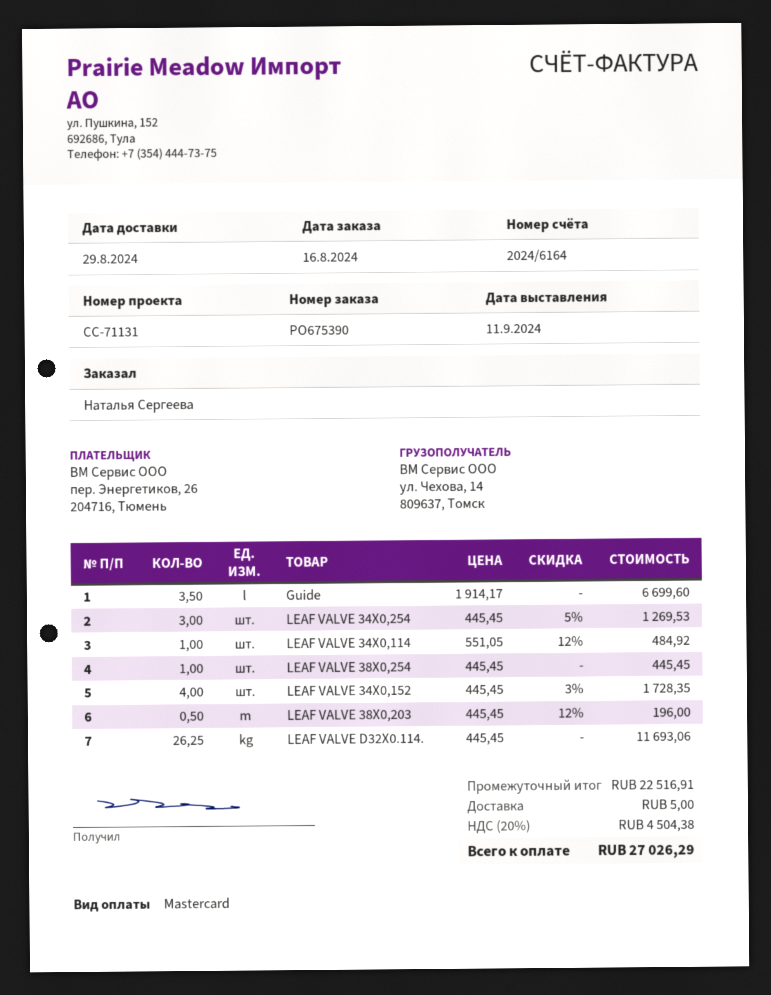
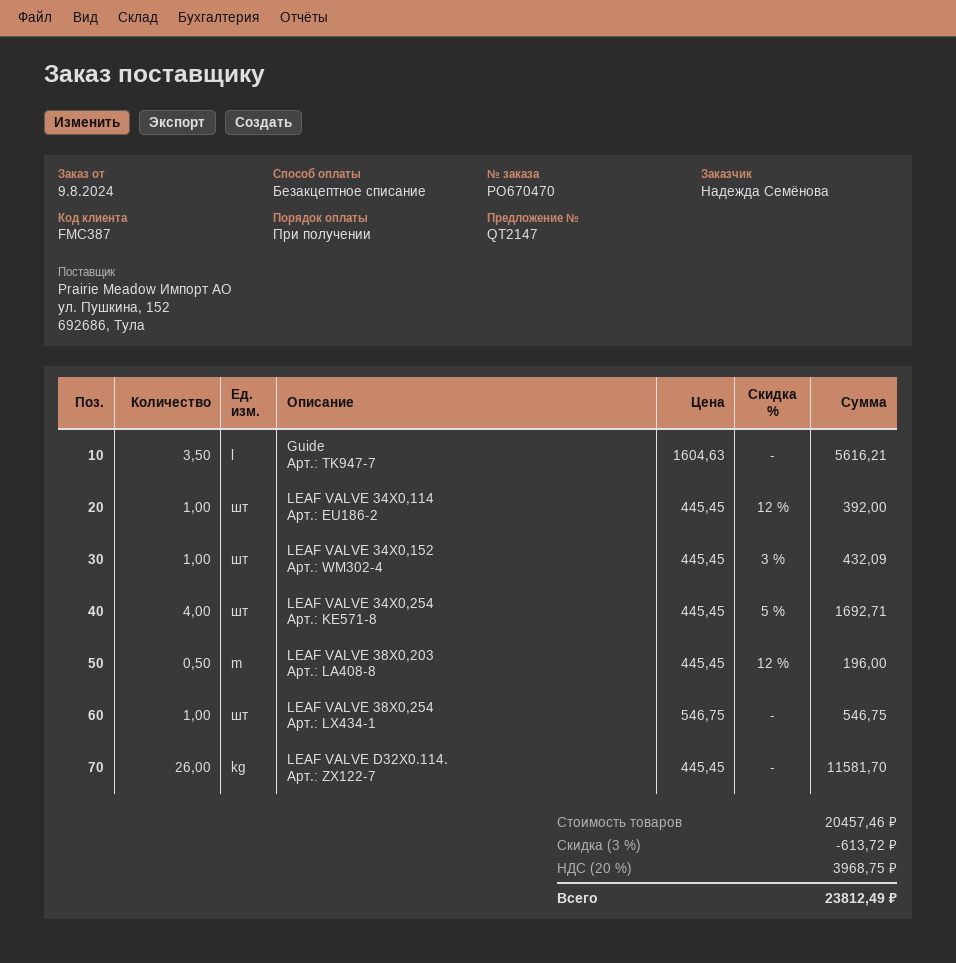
order number: PO675390 -> PO670470
order date: 2024-08-16 -> 2024-08-09
ordered by: Наталья Сергеева -> Надежда Семёнова
payment method: Mastercard -> direct debit
Guide: 3.5 x 1914.17 = 6699.60 -> 3.5 x 1604.63 = 5616.21
LEAF VALVE 34X0,254: 3 x 445.45 - 5% = 1269.53 -> 4 x 445.45 - 5% = 1692.71
LEAF VALVE 34X0,114: 1 x 551.05 - 12% = 484.92 -> 1 x 445.45 - 12% = 392.00
LEAF VALVE 38X0,254: 1 x 445.45 = 445.45 -> 1 x 546.75 = 546.75
LEAF VALVE 34X0,152: 4 x 445.45 - 3% = 1728.35 -> 1 x 445.45 - 3% = 432.09
LEAF VALVE D32X0.114.: 26.25 x 445.45 = 11693.06 -> 26 x 445.45 = 11581.70
subtotal: 22516.91 -> 20457.46
discount: none -> 3% = 613.72
shipping: 5.00 -> none
tax: 20% = 4504.38 -> 20% = 3968.75
total: 27026.29 -> 23812.49

